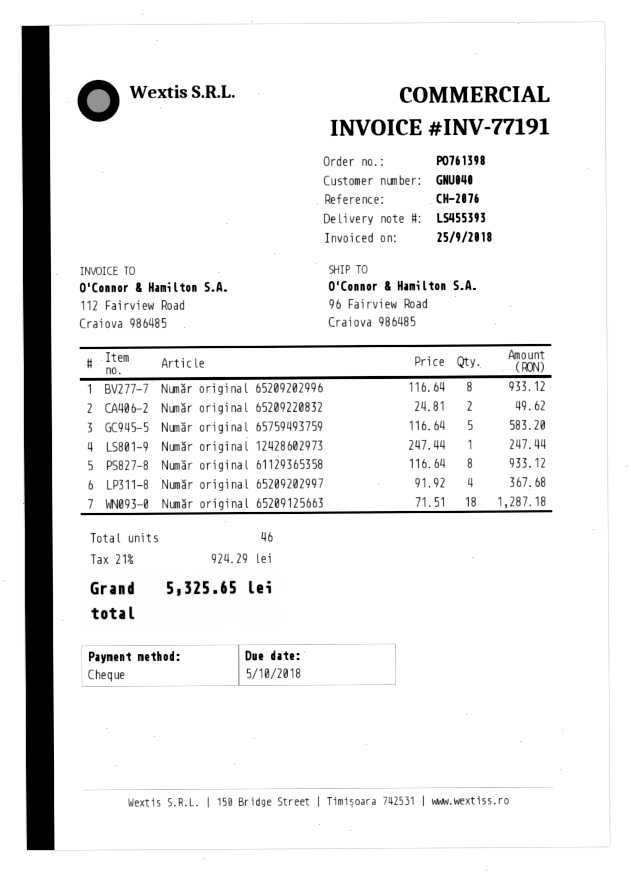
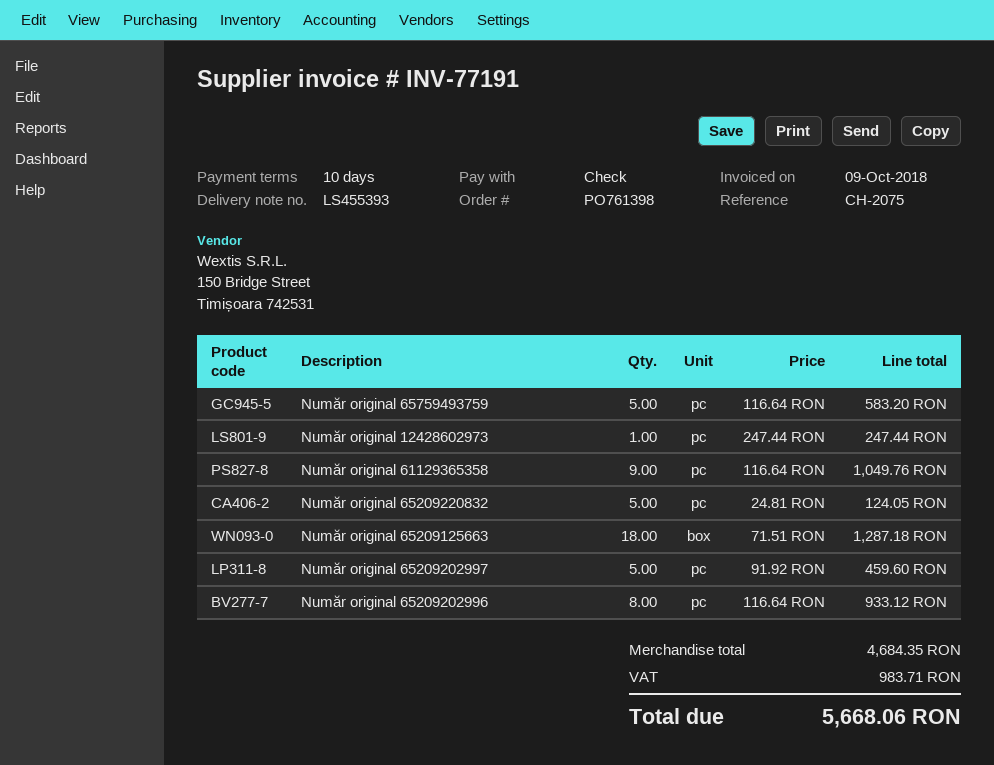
invoice date: 2018-09-25 -> 2018-10-09
reference: CH-2076 -> CH-2075
Număr original 65209220832: 2 x 24.81 = 49.62 -> 5 x 24.81 = 124.05
Număr original 61129365358: 8 x 116.64 = 933.12 -> 9 x 116.64 = 1049.76
Număr original 65209202997: 4 x 91.92 = 367.68 -> 5 x 91.92 = 459.60
tax: 924.29 -> 983.71
total: 5325.65 -> 5668.06

